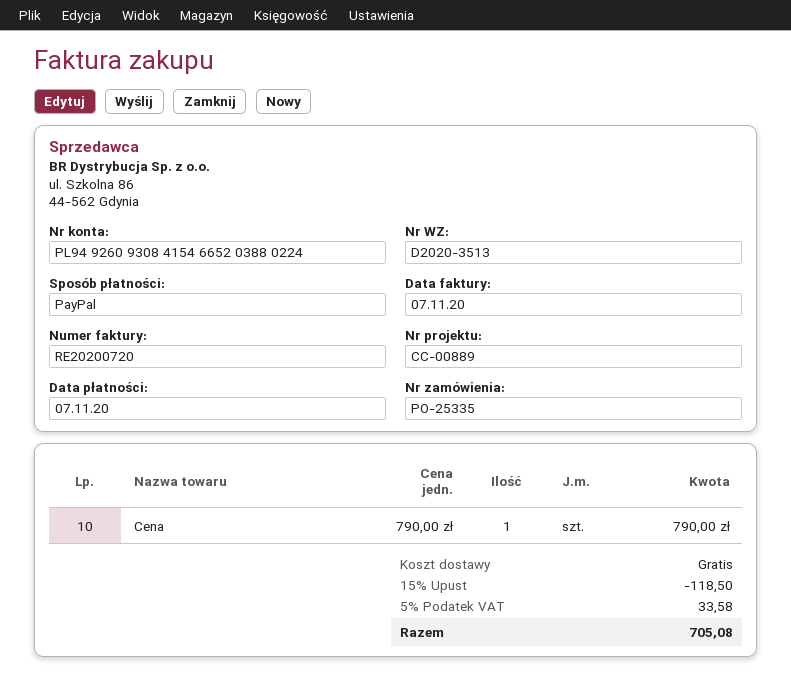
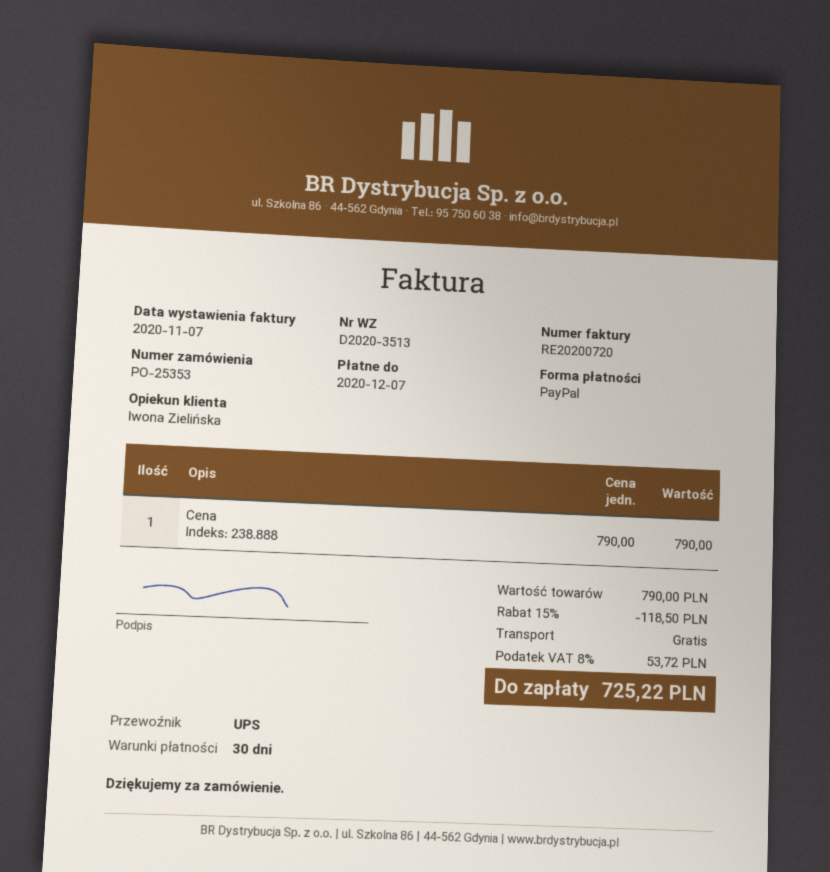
order number: PO-25335 -> PO-25353
due date: 2020-11-07 -> 2020-12-07
tax: 5% = 33.58 -> 8% = 53.72
total: 705.08 -> 725.22

